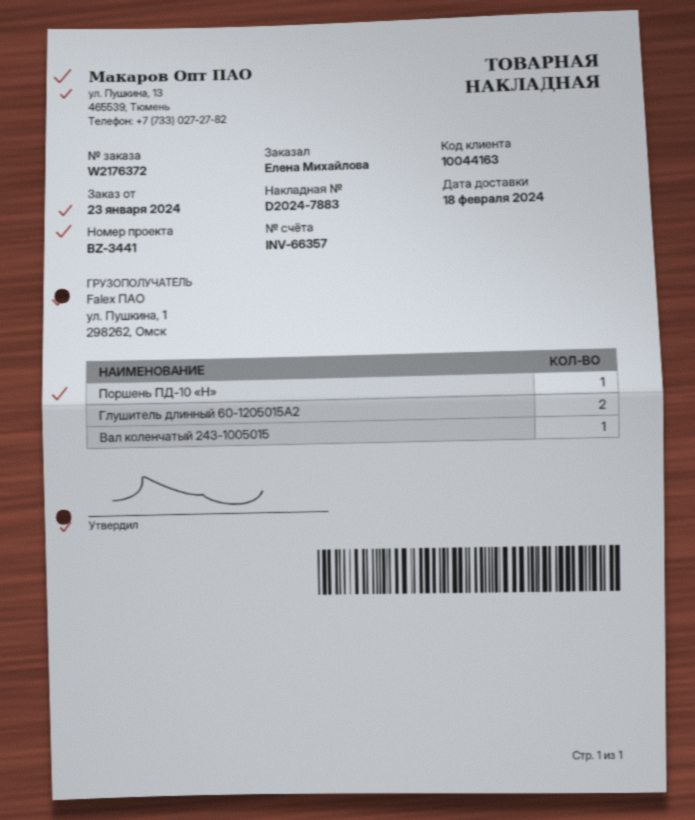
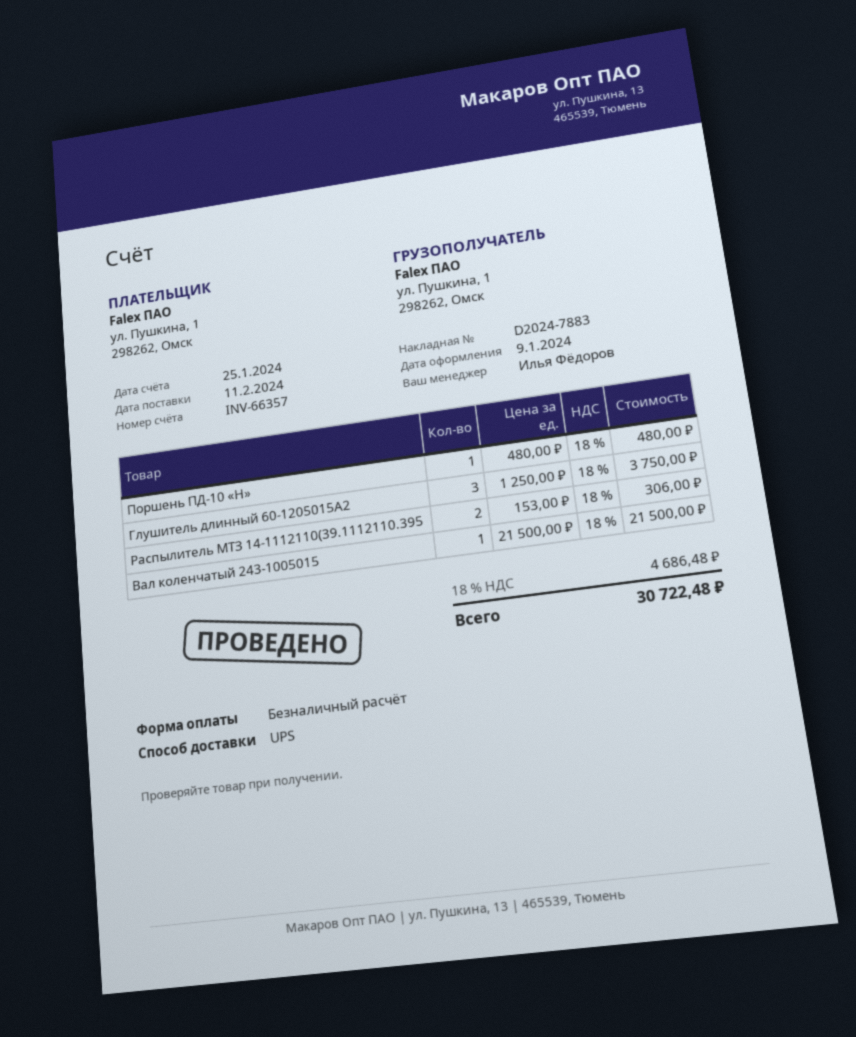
order date: 2024-01-23 -> 2024-01-09
delivery date: 2024-02-18 -> 2024-02-11
Глушитель длинный 60-1205015А2: 2 -> 3
Распылитель МТЗ 14-1112110(39.1112110.395: none -> 2

